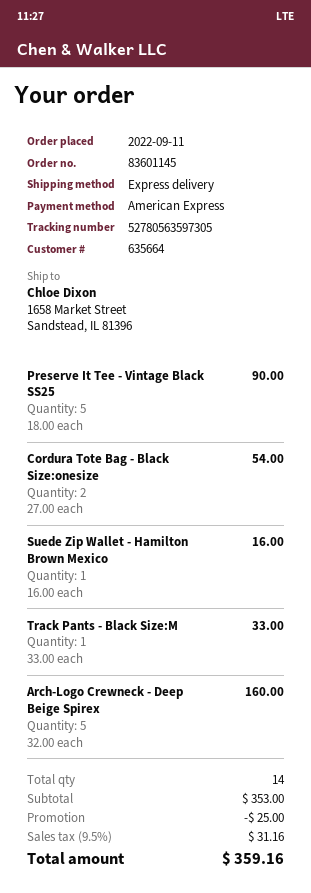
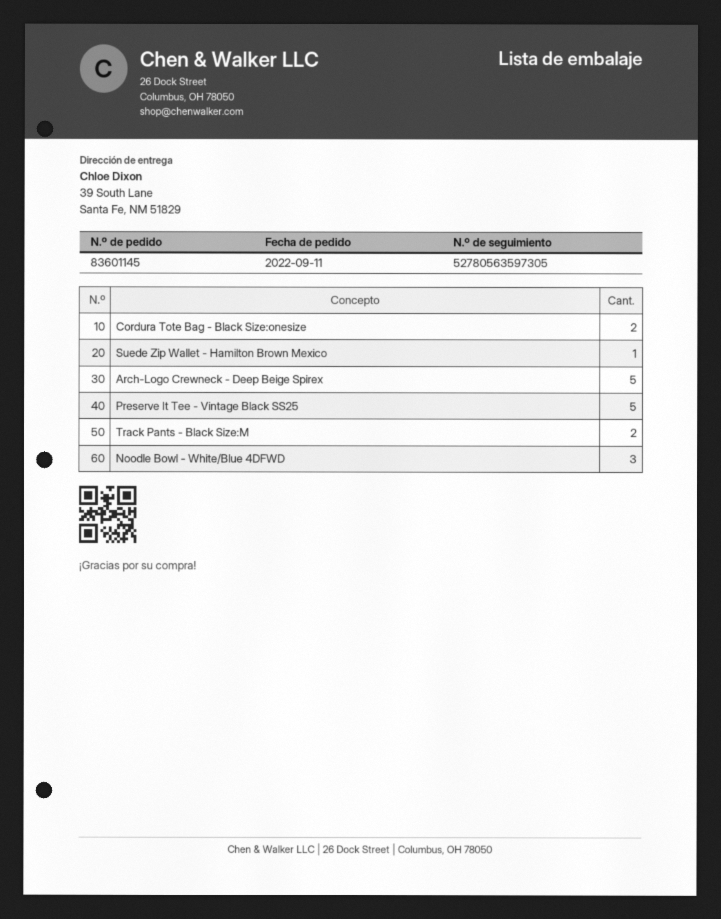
ship to: 1658 Market Street, Sandstead, IL 81396 -> 39 South Lane, Santa Fe, NM 51829
Track Pants - Black Size:M: 1 -> 2
Noodle Bowl - White/Blue 4DFWD: none -> 3

